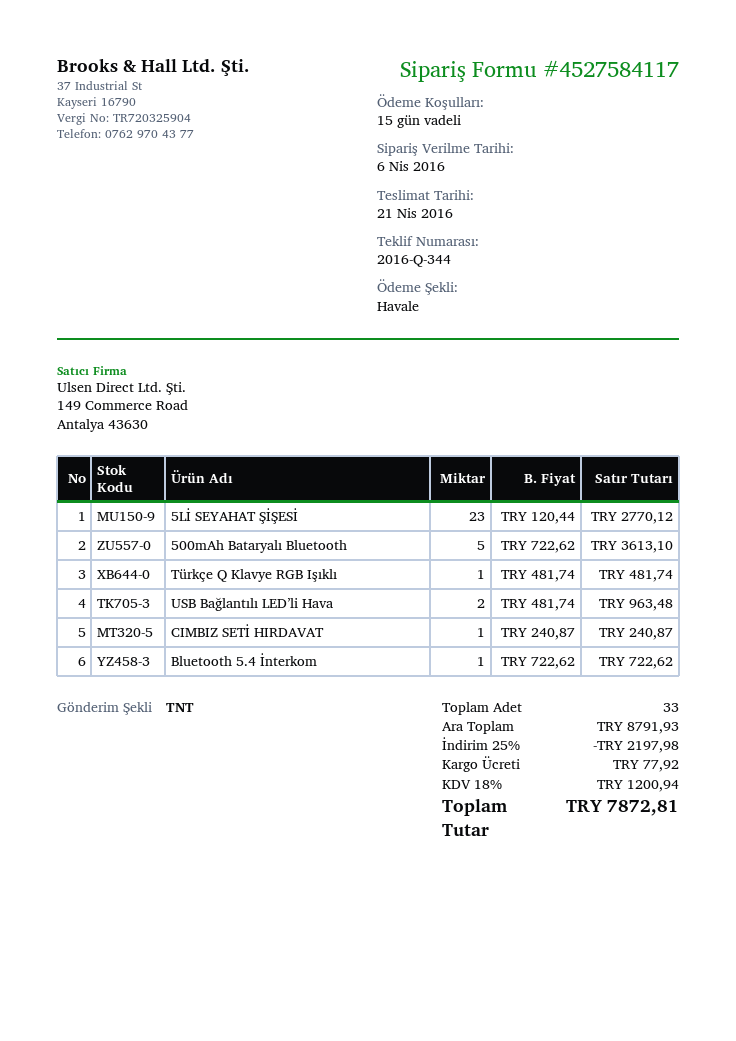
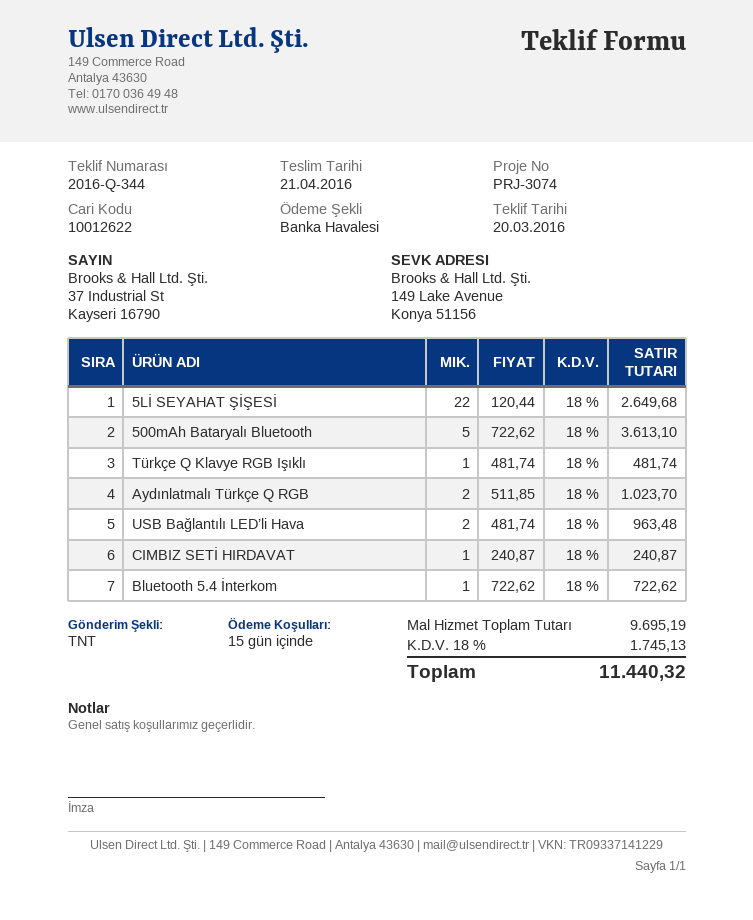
5Lİ SEYAHAT ŞİŞESİ: 23 x 120.44 = 2770.12 -> 22 x 120.44 = 2649.68
Aydınlatmalı Türkçe Q RGB: none -> 2 x 511.85 = 1023.70
subtotal: 8791.93 -> 9695.19
discount: 25% = 2197.98 -> none
shipping: 77.92 -> none
tax: 18% = 1200.94 -> 18% = 1745.13
total: 7872.81 -> 11440.32

